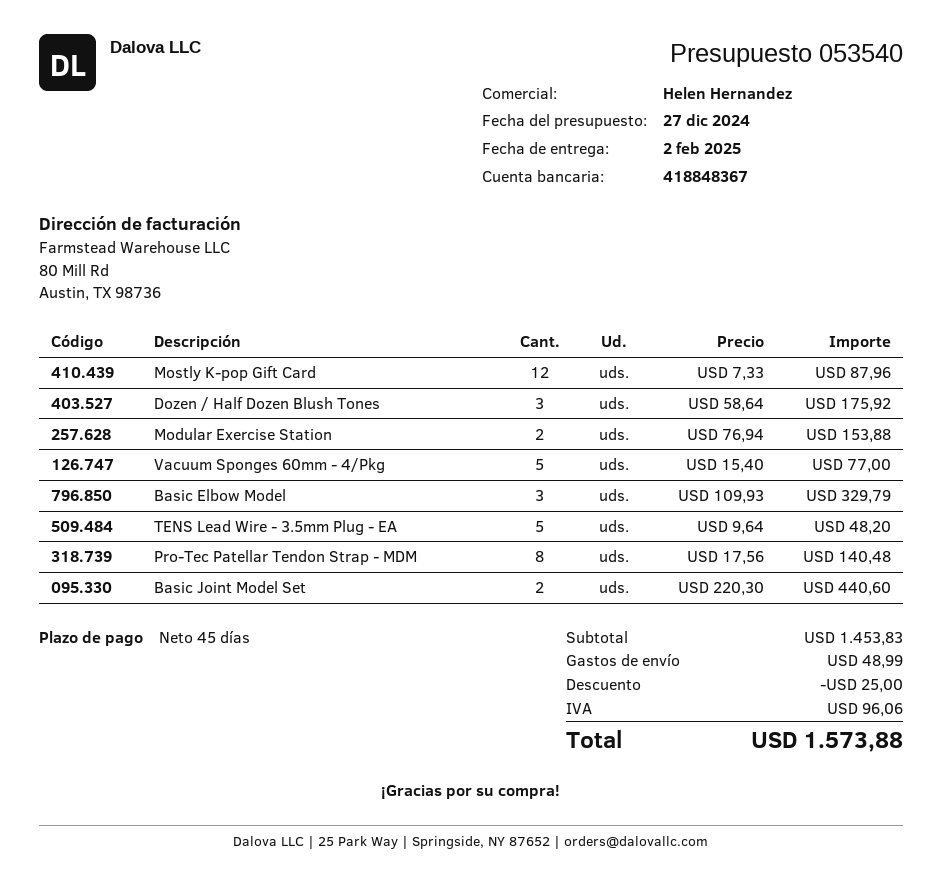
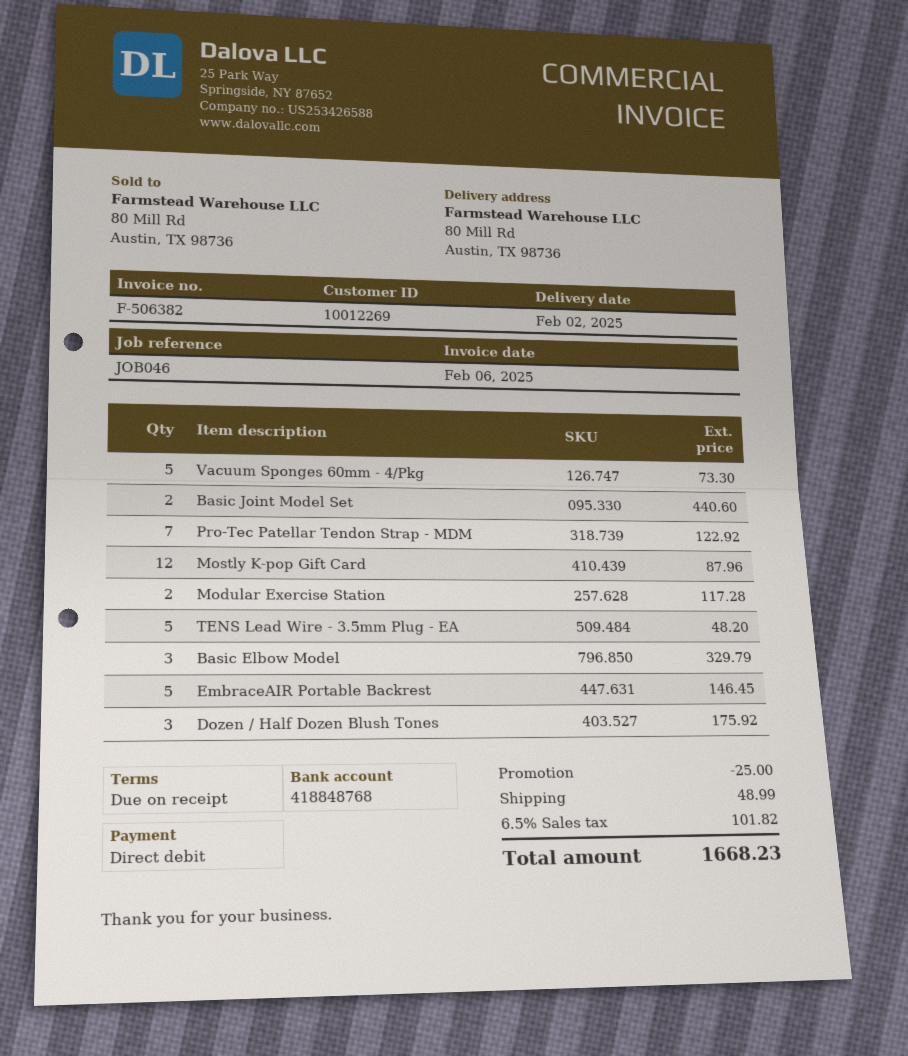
payment terms: 45 days -> on receipt
bank account: 418848367 -> 418848768
Modular Exercise Station: 2 for 153.88 -> 2 for 117.28
Vacuum Sponges 60mm - 4/Pkg: 5 for 77.00 -> 5 for 73.30
Pro-Tec Patellar Tendon Strap - MDM: 8 for 140.48 -> 7 for 122.92
EmbraceAIR Portable Backrest: none -> 5 for 146.45
tax: 96.06 -> 101.82
total: 1573.88 -> 1668.23

